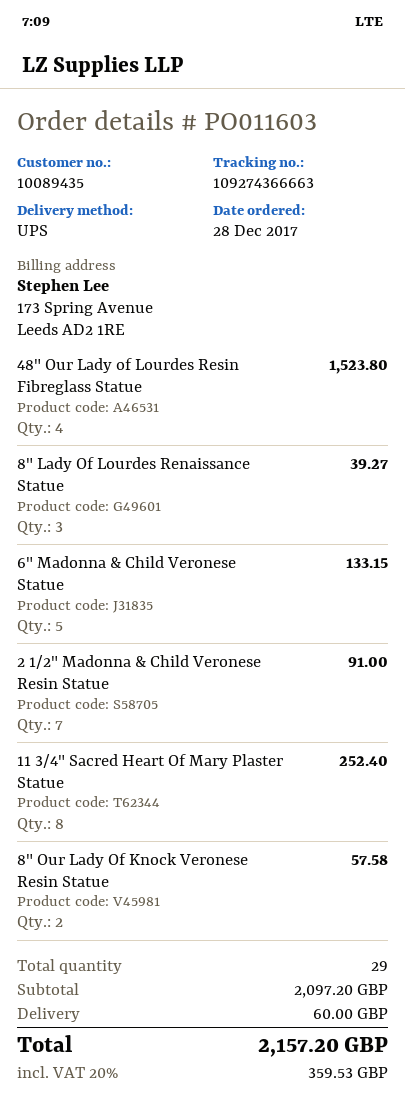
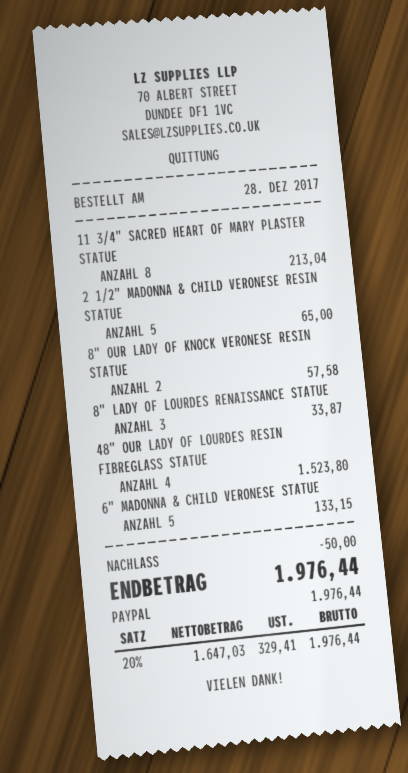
8" Lady Of Lourdes Renaissance Statue: 3 for 39.27 -> 3 for 33.87
2 1/2" Madonna & Child Veronese Resin Statue: 7 for 91.00 -> 5 for 65.00
11 3/4" Sacred Heart Of Mary Plaster Statue: 8 for 252.40 -> 8 for 213.04
discount: none -> 50.00
shipping: 60.00 -> none
tax: 20% = 359.53 -> 20% = 329.41
total: 2157.20 -> 1976.44

